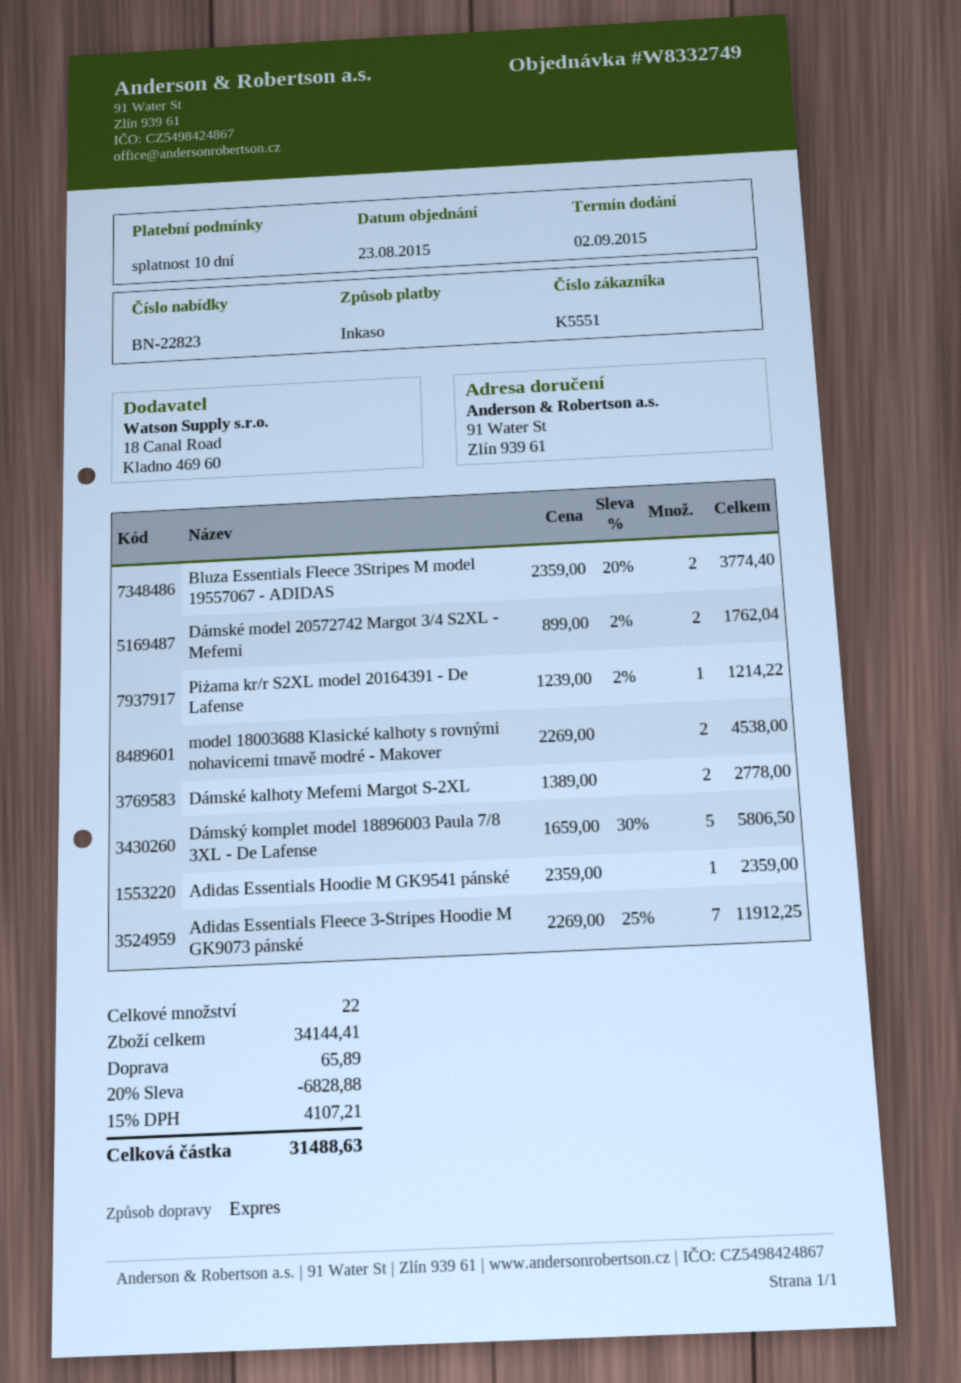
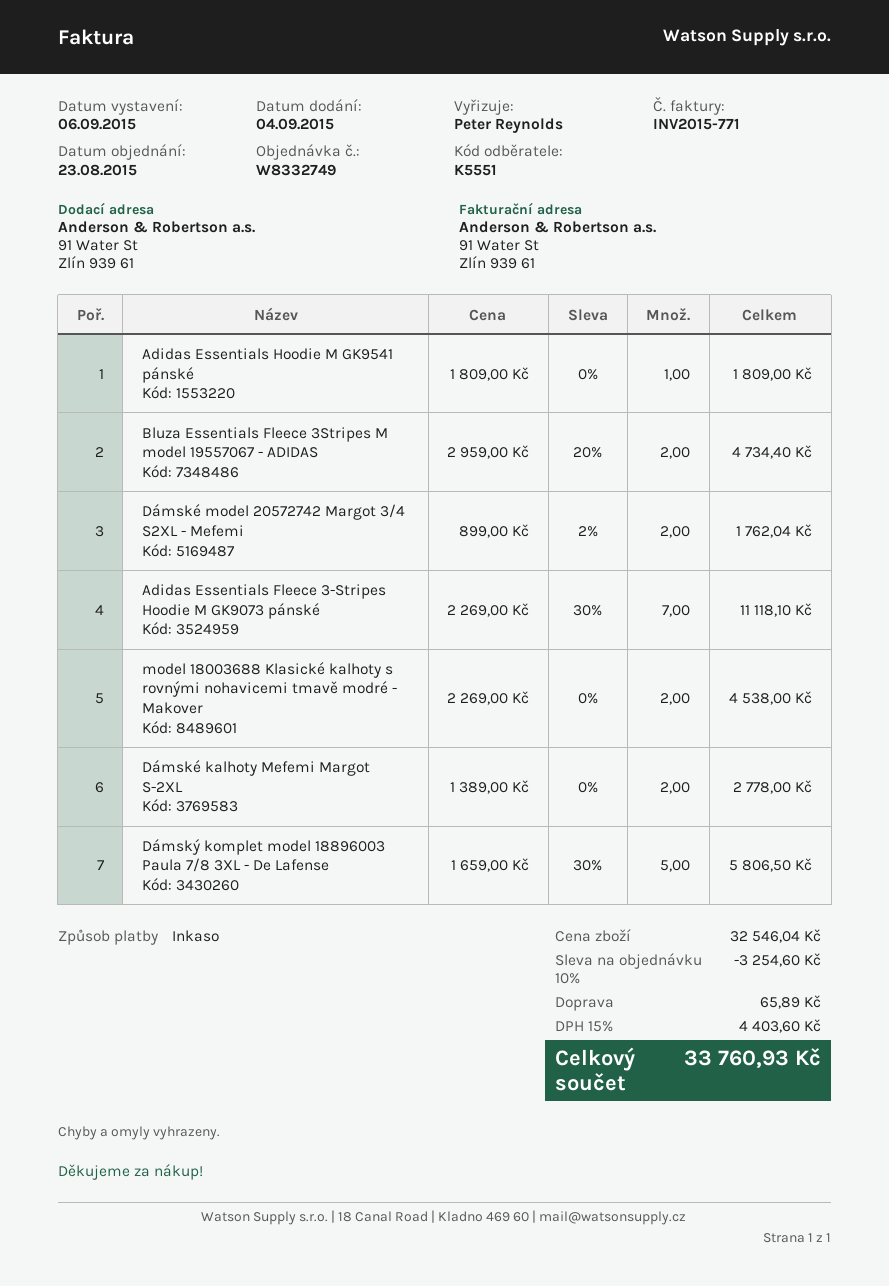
delivery date: 2015-09-02 -> 2015-09-04
Bluza Essentials Fleece 3Stripes M model 19557067 - ADIDAS: 2 x 2359.00 - 20% = 3774.40 -> 2 x 2959.00 - 20% = 4734.40
Piżama kr/r S2XL model 20164391 - De Lafense: 1 x 1239.00 - 2% = 1214.22 -> none
Adidas Essentials Hoodie M GK9541 pánské: 1 x 2359.00 = 2359.00 -> 1 x 1809.00 = 1809.00
Adidas Essentials Fleece 3-Stripes Hoodie M GK9073 pánské: 7 x 2269.00 - 25% = 11912.25 -> 7 x 2269.00 - 30% = 11118.10
subtotal: 34144.41 -> 32546.04
discount: 20% = 6828.88 -> 10% = 3254.60
tax: 15% = 4107.21 -> 15% = 4403.60
total: 31488.63 -> 33760.93

